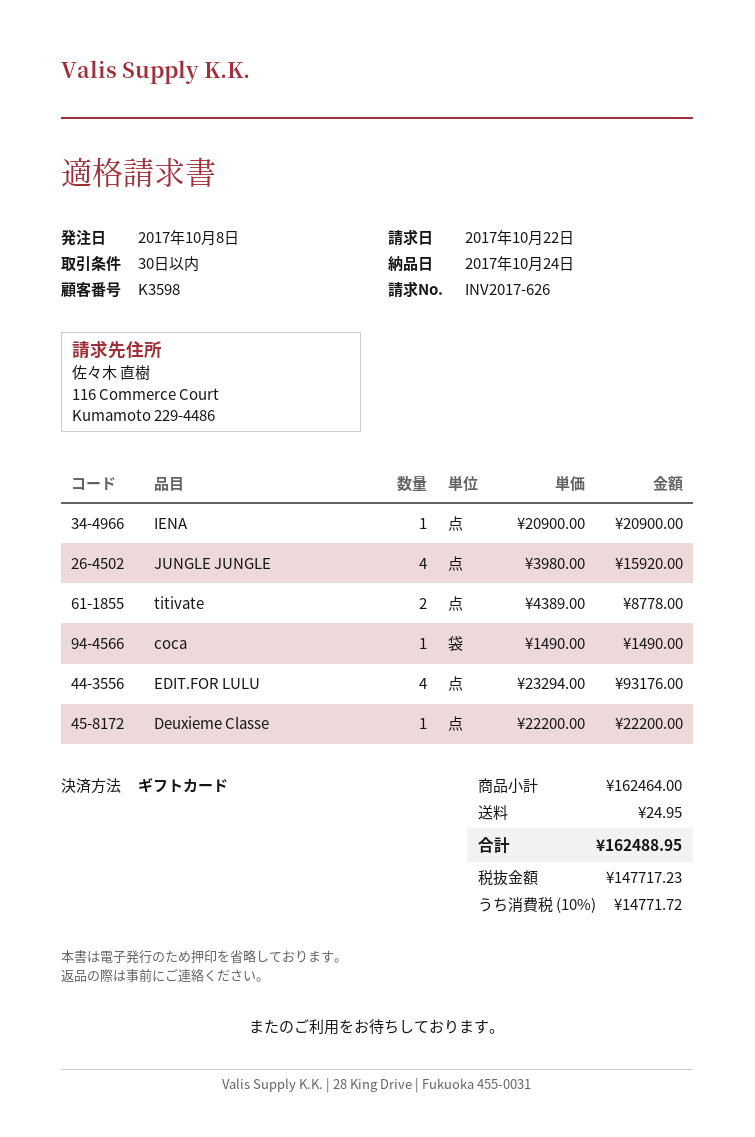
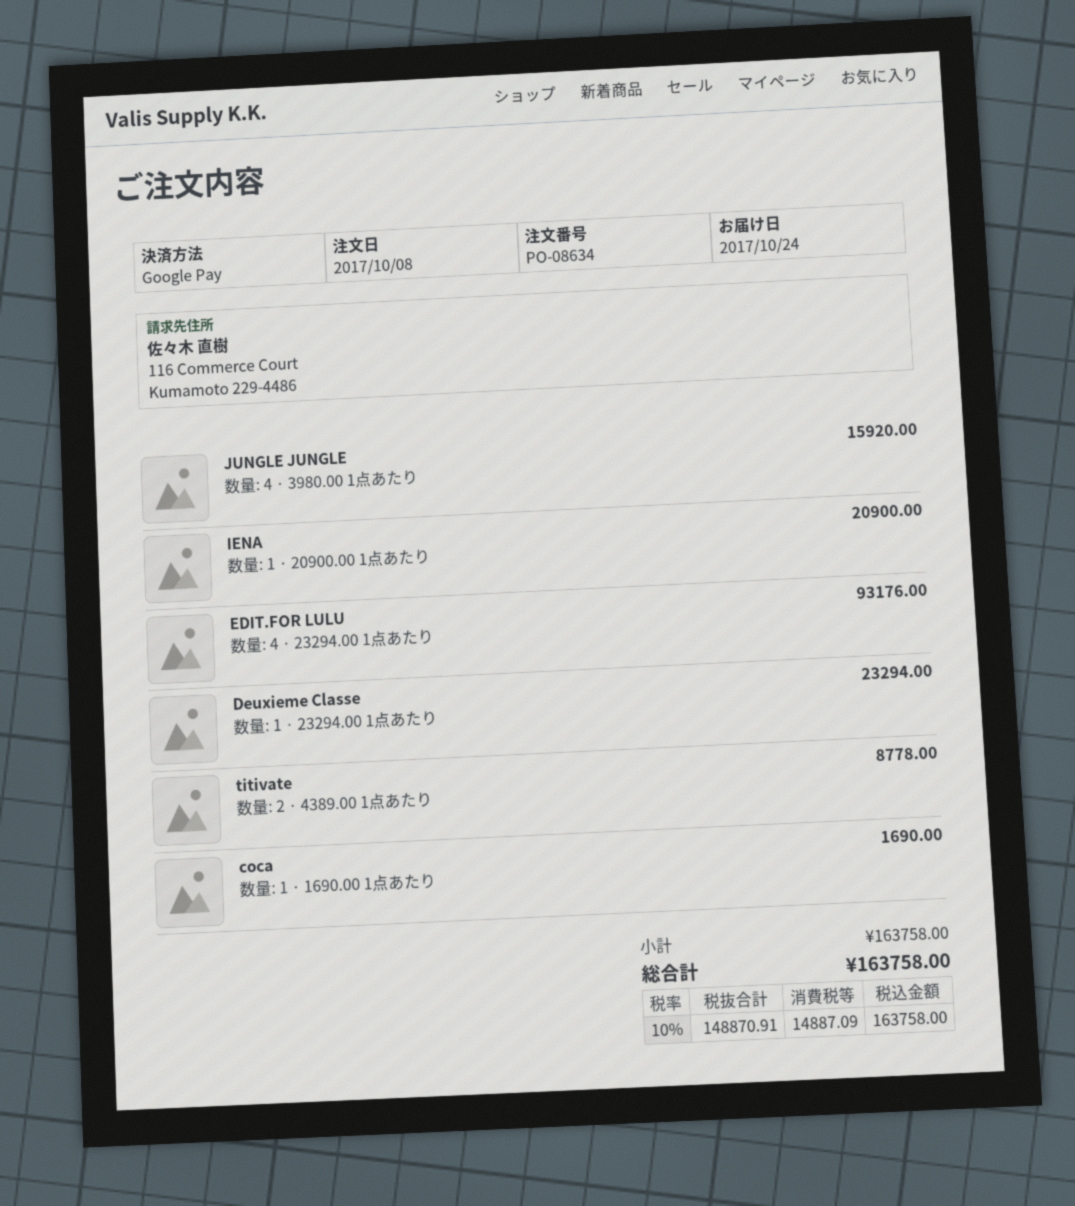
payment method: gift card -> Google Pay
coca: 1 x 1490.00 = 1490.00 -> 1 x 1690.00 = 1690.00
Deuxieme Classe: 1 x 22200.00 = 22200.00 -> 1 x 23294.00 = 23294.00
subtotal: 162464.00 -> 163758.00
shipping: 24.95 -> none
net: 147717.23 -> 148870.91
tax: 10% = 14771.72 -> 10% = 14887.09
total: 162488.95 -> 163758.00

